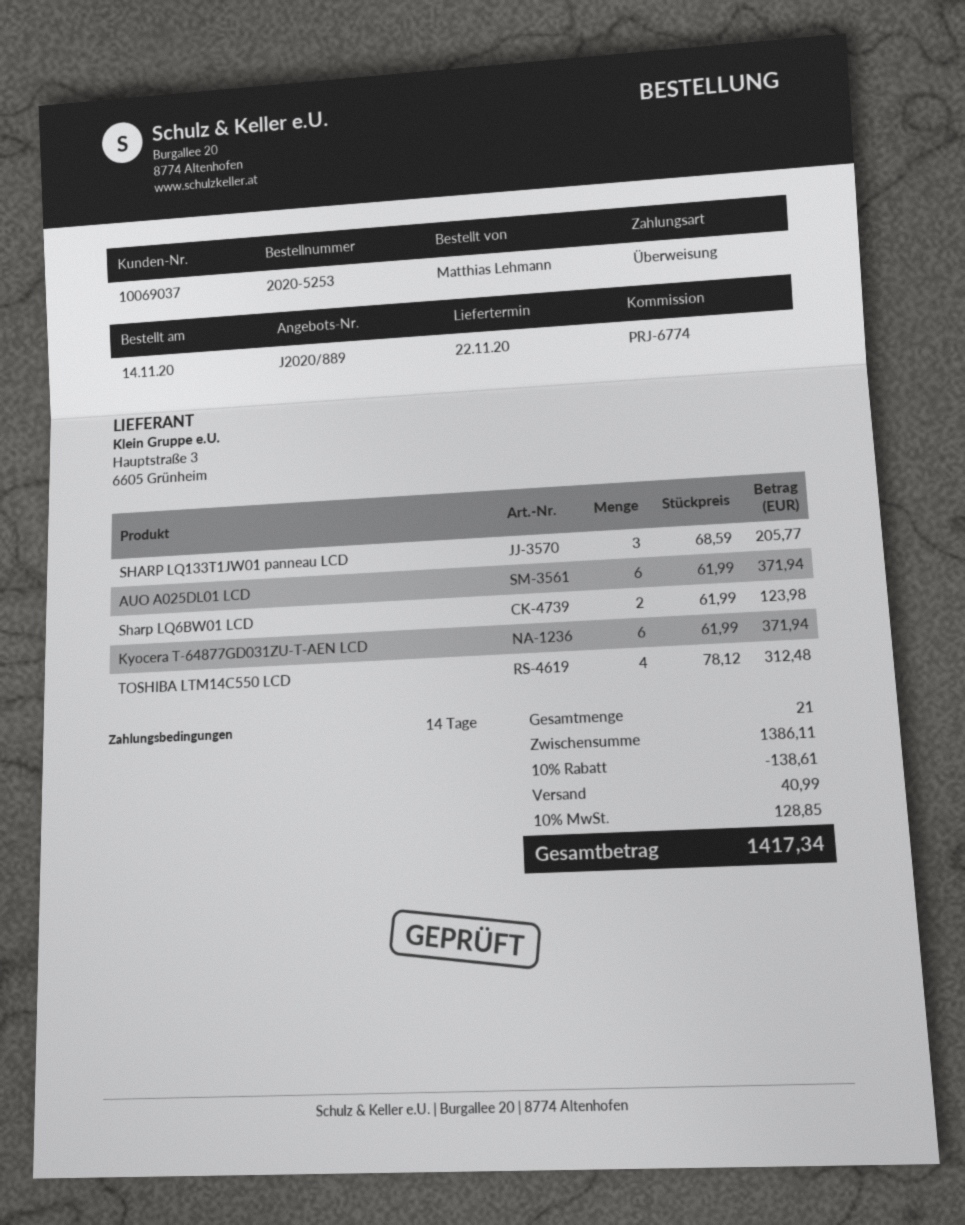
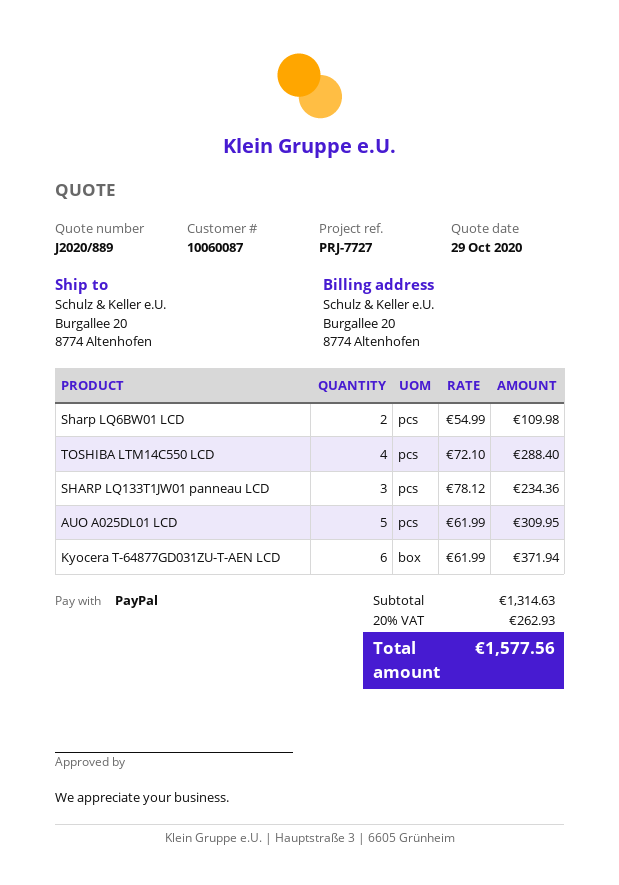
customer number: 10069037 -> 10060087
reference: PRJ-6774 -> PRJ-7727
payment method: bank transfer -> PayPal
SHARP LQ133T1JW01 panneau LCD: 3 x 68.59 = 205.77 -> 3 x 78.12 = 234.36
AUO A025DL01 LCD: 6 x 61.99 = 371.94 -> 5 x 61.99 = 309.95
Sharp LQ6BW01 LCD: 2 x 61.99 = 123.98 -> 2 x 54.99 = 109.98
TOSHIBA LTM14C550 LCD: 4 x 78.12 = 312.48 -> 4 x 72.10 = 288.40
subtotal: 1386.11 -> 1314.63
discount: 10% = 138.61 -> none
shipping: 40.99 -> none
tax: 10% = 128.85 -> 20% = 262.93
total: 1417.34 -> 1577.56

